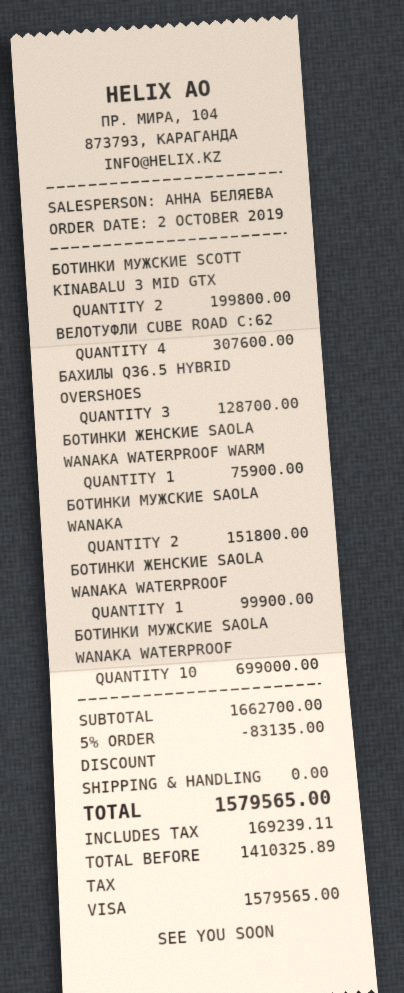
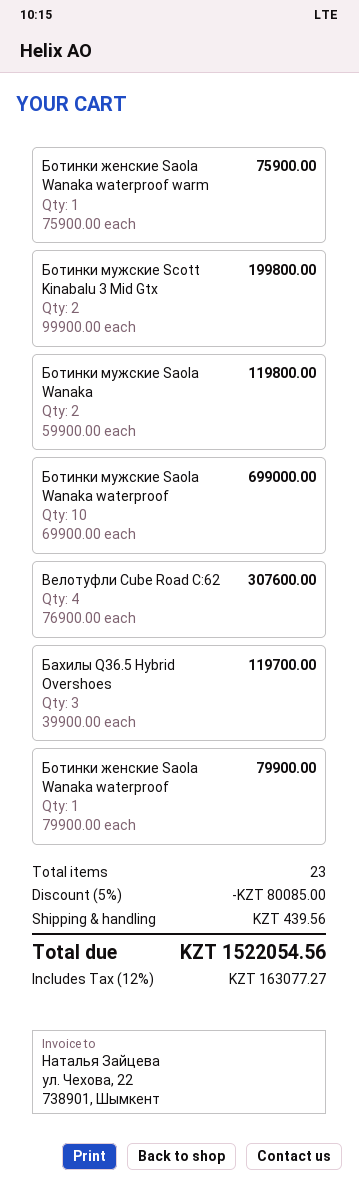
БАХИЛЫ Q36.5 HYBRID OVERSHOES: 3 for 128700.00 -> 3 for 119700.00
БОТИНКИ МУЖСКИЕ SAOLA WANAKA: 2 for 151800.00 -> 2 for 119800.00
БОТИНКИ ЖЕНСКИЕ SAOLA WANAKA WATERPROOF: 1 for 99900.00 -> 1 for 79900.00
discount: 5% = 83135.00 -> 5% = 80085.00
shipping: 0.00 -> 439.56
tax: 169239.11 -> 163077.27
total: 1579565.00 -> 1522054.56

